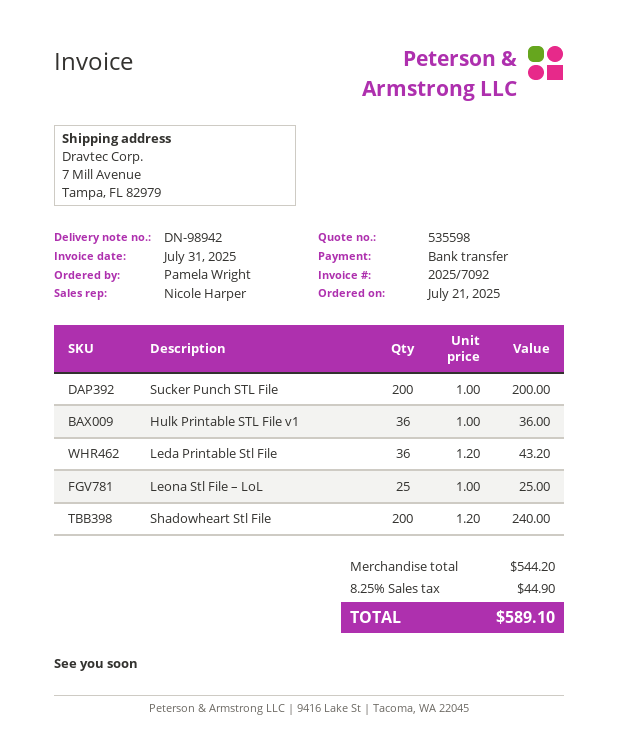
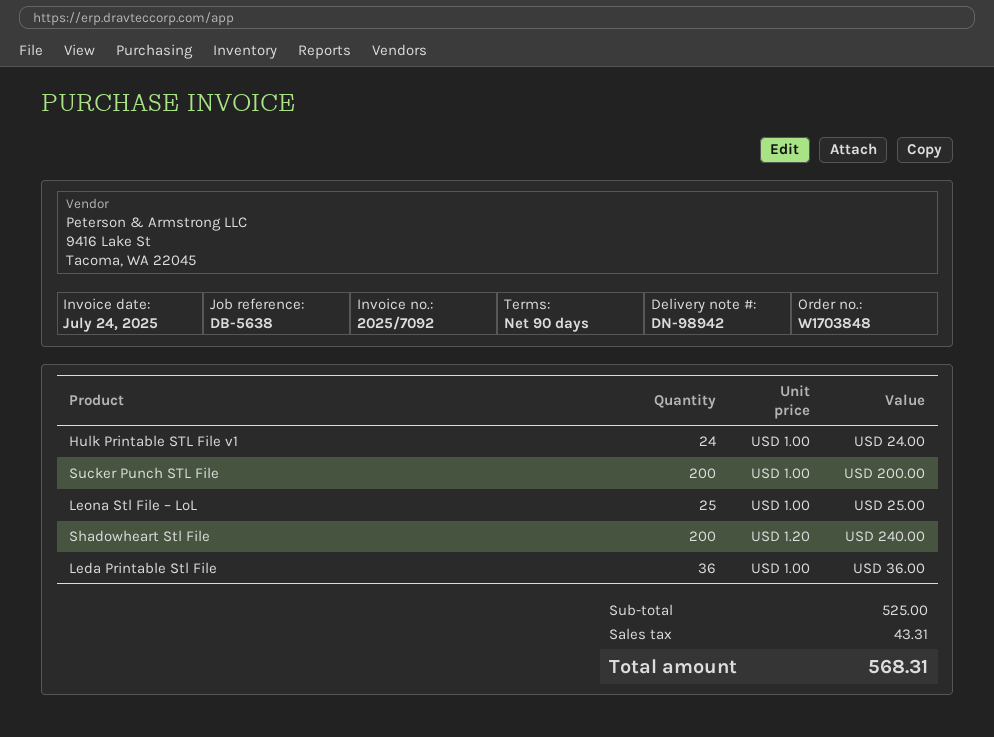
invoice date: 2025-07-31 -> 2025-07-24
Hulk Printable STL File v1: 36 x 1.00 = 36.00 -> 24 x 1.00 = 24.00
Leda Printable Stl File: 36 x 1.20 = 43.20 -> 36 x 1.00 = 36.00
subtotal: 544.20 -> 525.00
tax: 44.90 -> 43.31
total: 589.10 -> 568.31

